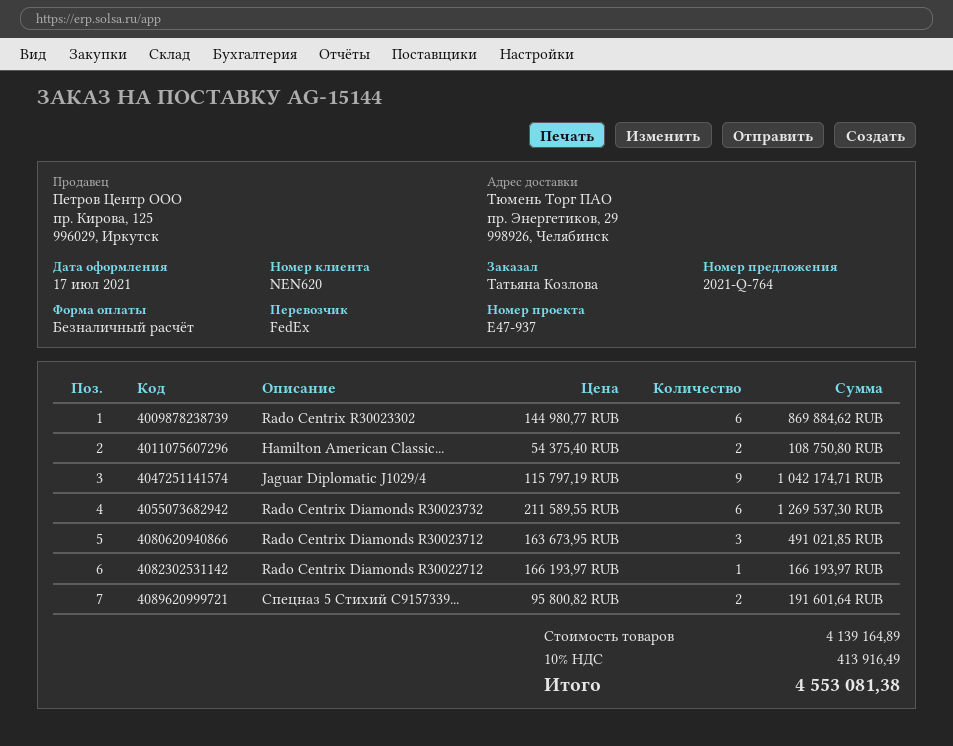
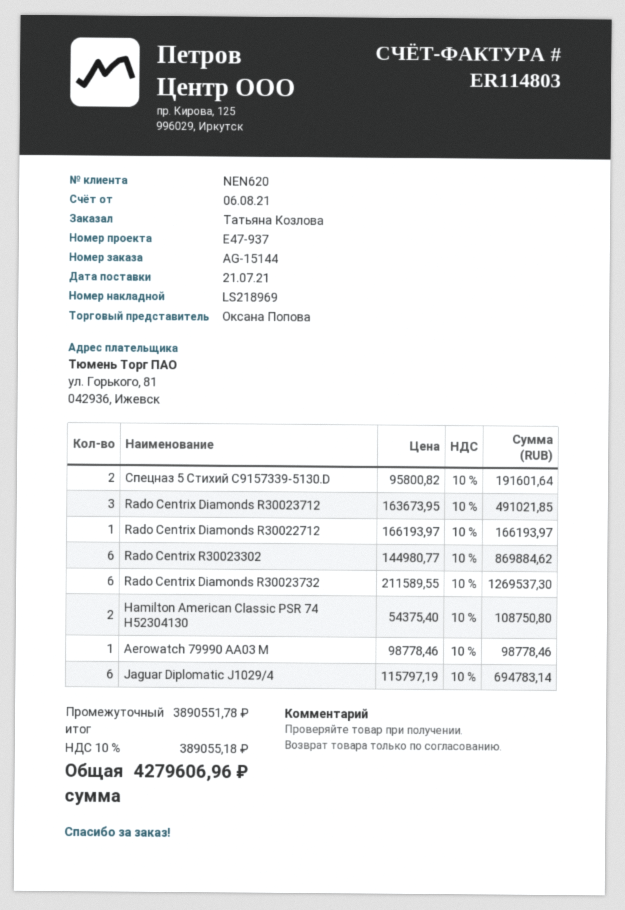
Jaguar Diplomatic J1029/4: 9 x 115797.19 = 1042174.71 -> 6 x 115797.19 = 694783.14
Aerowatch 79990 AA03 M: none -> 1 x 98778.46 = 98778.46
subtotal: 4139164.89 -> 3890551.78
tax: 10% = 413916.49 -> 10% = 389055.18
total: 4553081.38 -> 4279606.96

